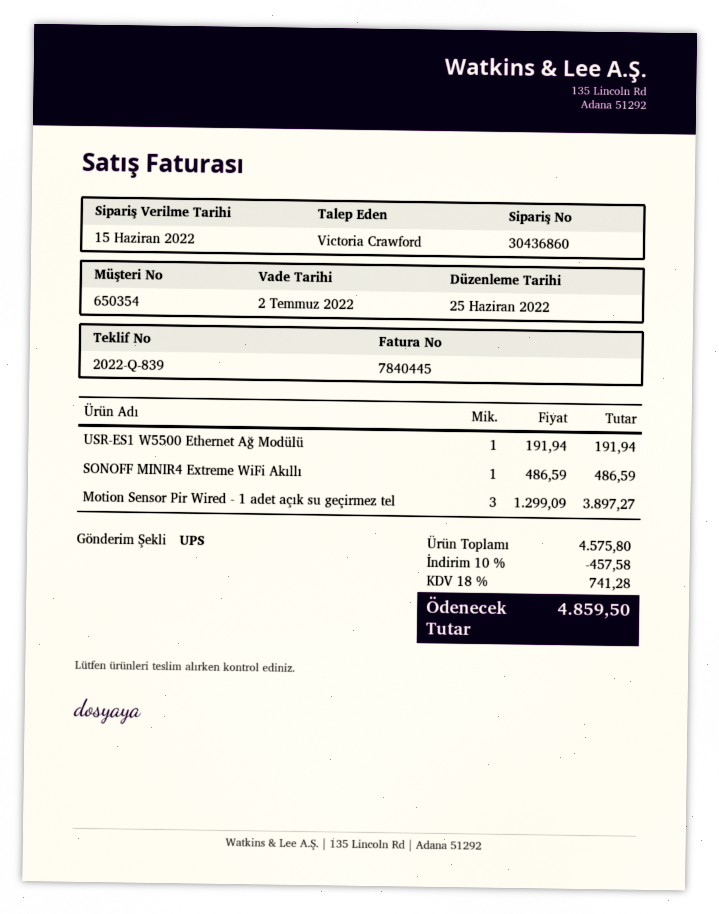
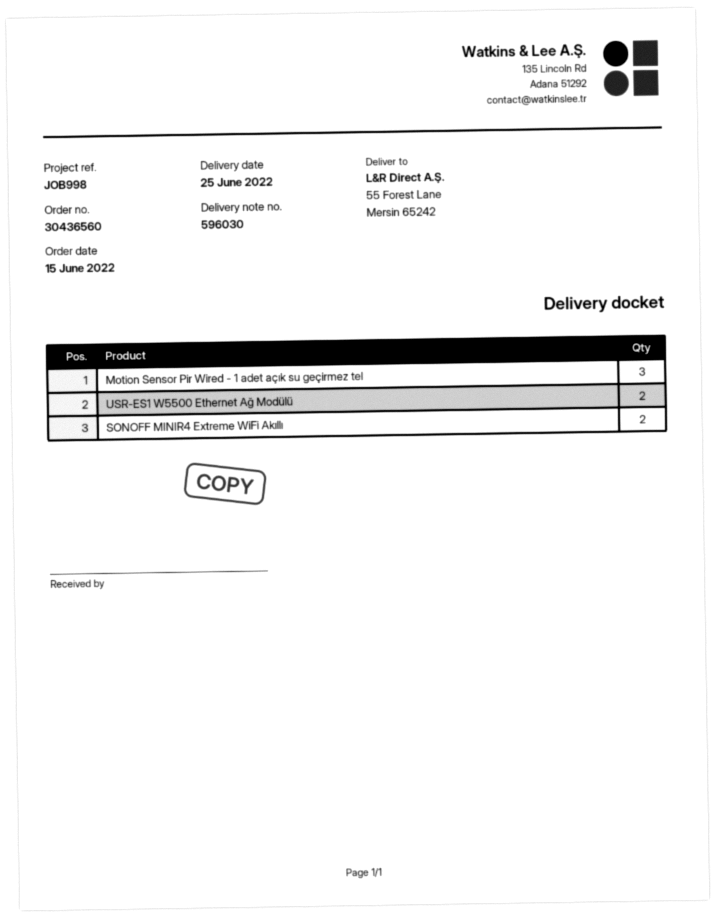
order number: 30436860 -> 30436560
USR-ES1 W5500 Ethernet Ağ Modülü: 1 -> 2
SONOFF MINIR4 Extreme WiFi Akıllı: 1 -> 2

